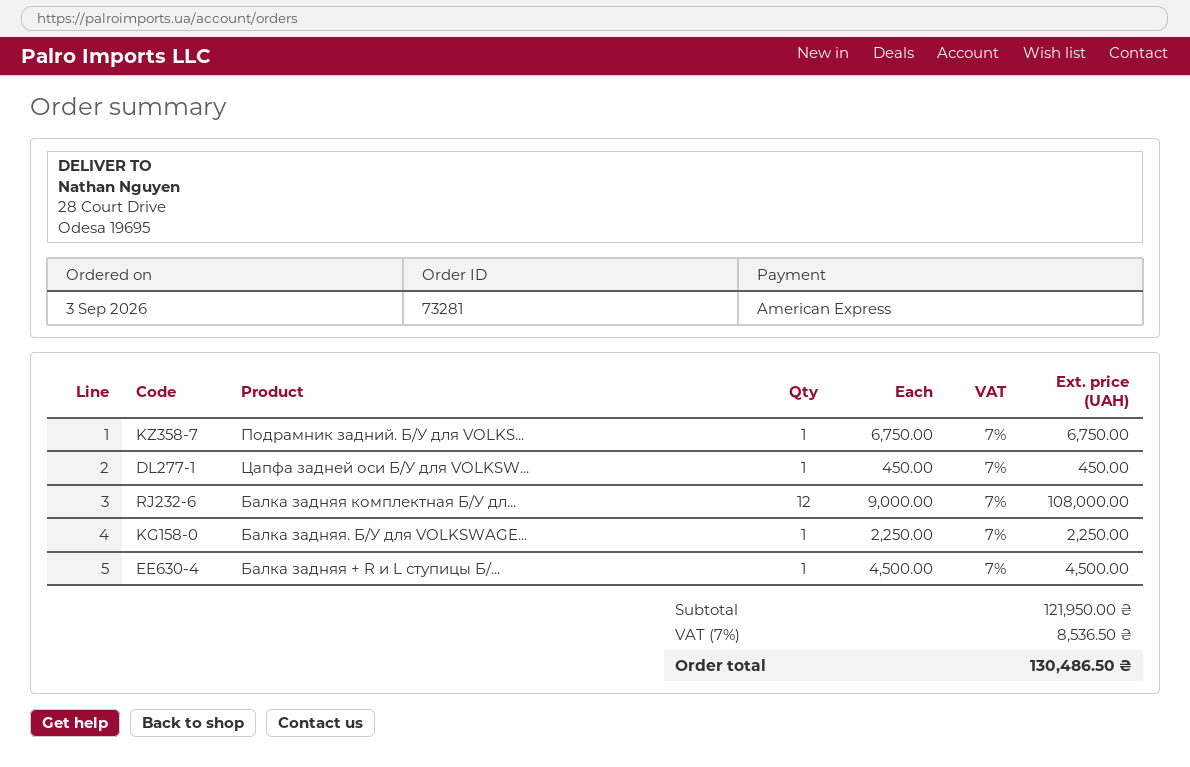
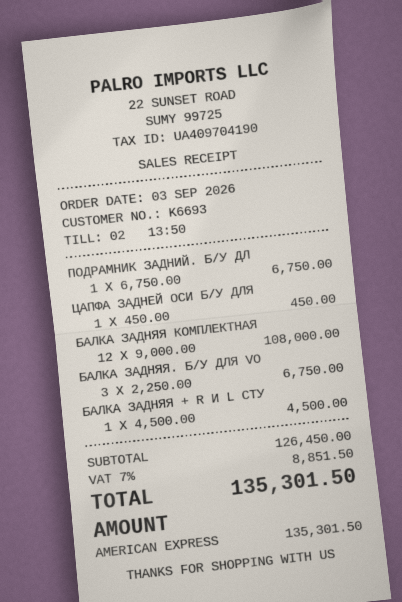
Балка задняя. Б/У для VOLKSWAGE...: 1 x 2250.00 = 2250.00 -> 3 x 2250.00 = 6750.00
subtotal: 121950.00 -> 126450.00
tax: 7% = 8536.50 -> 7% = 8851.50
total: 130486.50 -> 135301.50

